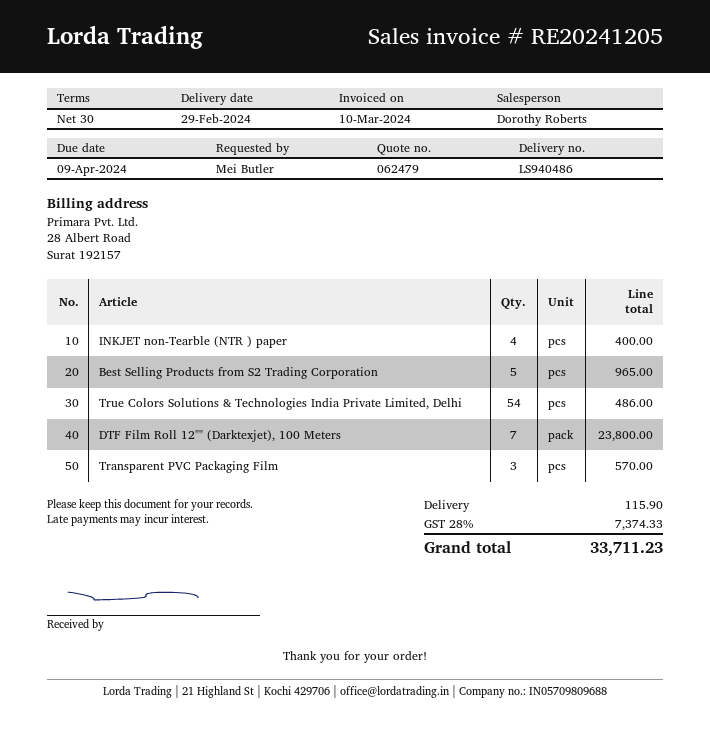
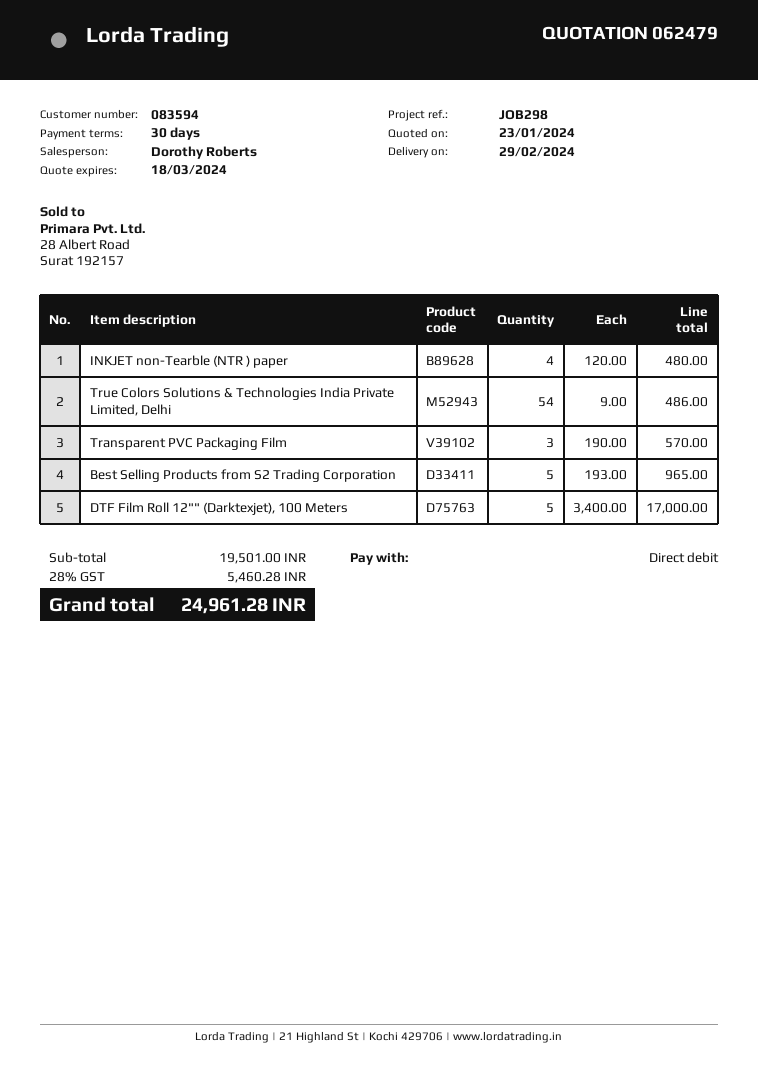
INKJET non-Tearble (NTR ) paper: 4 for 400.00 -> 4 for 480.00
DTF Film Roll 12"" (Darktexjet), 100 Meters: 7 for 23800.00 -> 5 for 17000.00
shipping: 115.90 -> none
tax: 28% = 7374.33 -> 28% = 5460.28
total: 33711.23 -> 24961.28

